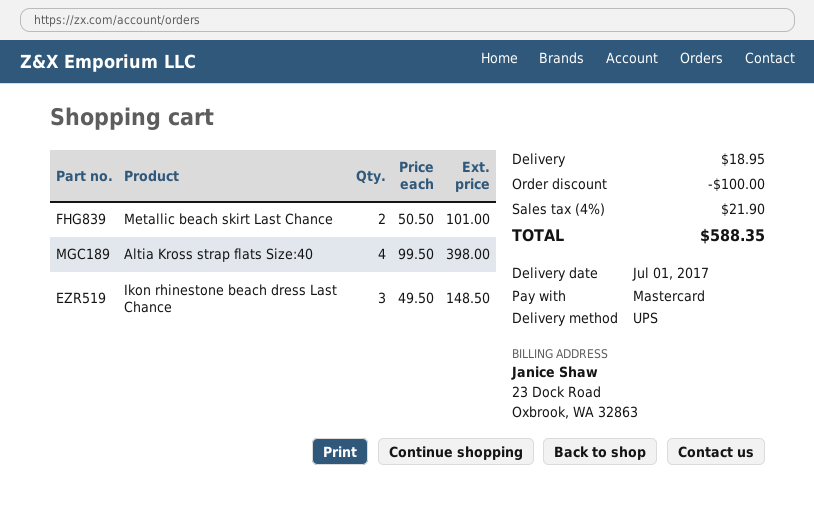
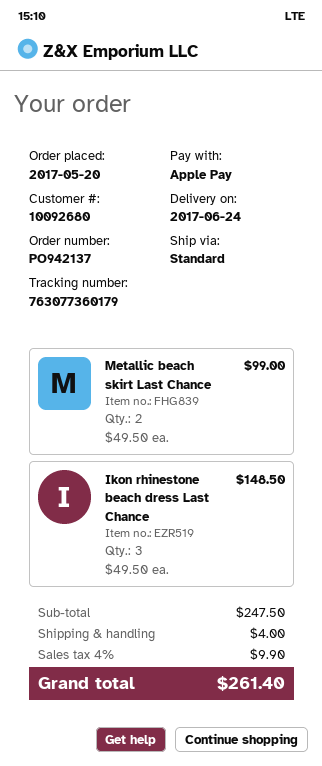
delivery date: 2017-07-01 -> 2017-06-24
payment method: Mastercard -> Apple Pay
shipping method: UPS -> standard
Metallic beach skirt Last Chance: 2 x 50.50 = 101.00 -> 2 x 49.50 = 99.00
Altia Kross strap flats Size:40: 4 x 99.50 = 398.00 -> none
discount: 100.00 -> none
shipping: 18.95 -> 4.00
tax: 4% = 21.90 -> 4% = 9.90
total: 588.35 -> 261.40

